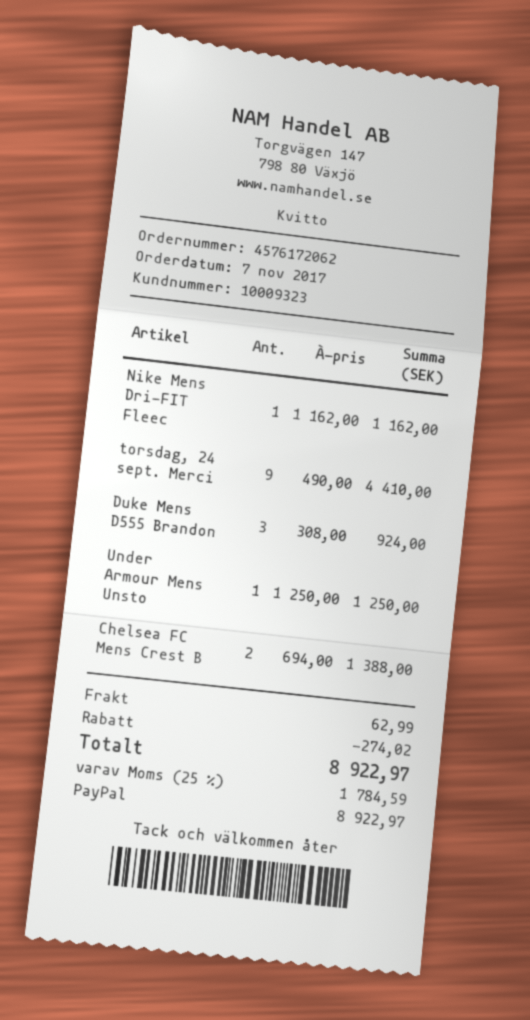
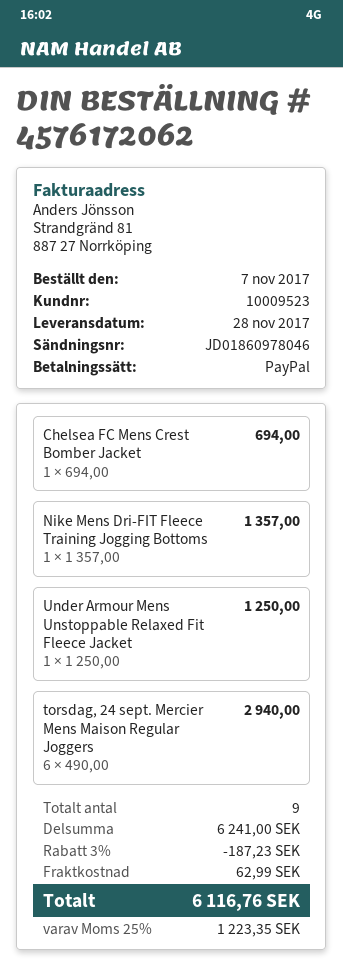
customer number: 10009323 -> 10009523
Nike Mens Dri-FIT Fleec: 1 x 1162.00 = 1162.00 -> 1 x 1357.00 = 1357.00
torsdag, 24 sept. Merci: 9 x 490.00 = 4410.00 -> 6 x 490.00 = 2940.00
Duke Mens D555 Brandon: 3 x 308.00 = 924.00 -> none
Chelsea FC Mens Crest B: 2 x 694.00 = 1388.00 -> 1 x 694.00 = 694.00
discount: 274.02 -> 187.23
tax: 25% = 1784.59 -> 25% = 1223.35
total: 8922.97 -> 6116.76

